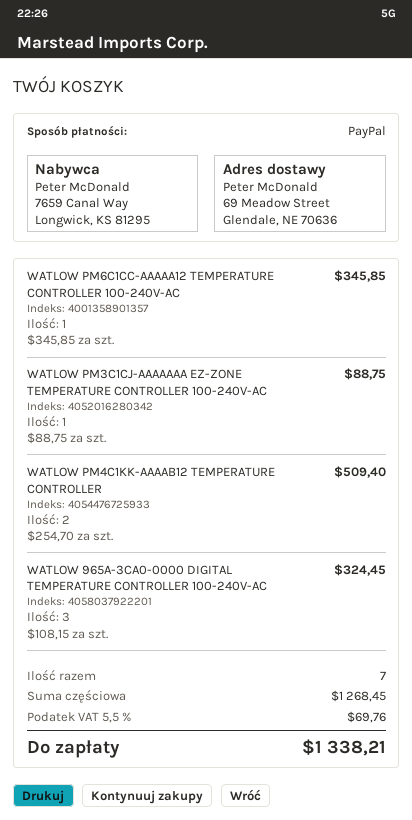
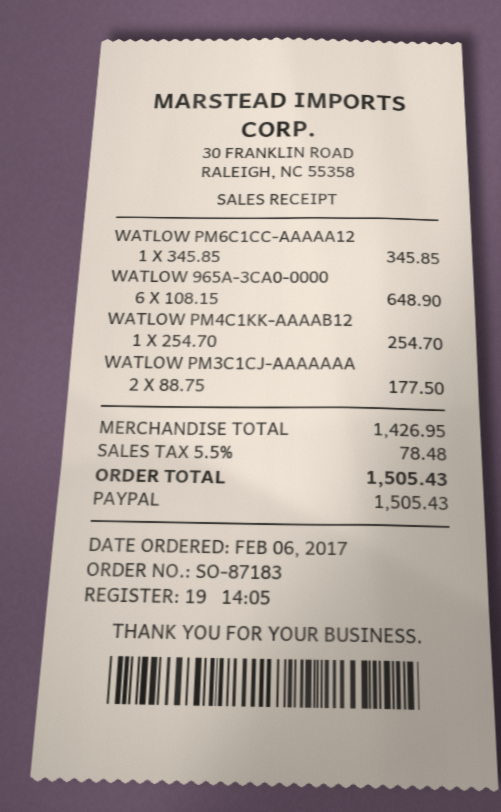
WATLOW PM3C1CJ-AAAAAAA EZ-ZONE TEMPERATURE CONTROLLER 100-240V-AC: 1 x 88.75 = 88.75 -> 2 x 88.75 = 177.50
WATLOW PM4C1KK-AAAAB12 TEMPERATURE CONTROLLER: 2 x 254.70 = 509.40 -> 1 x 254.70 = 254.70
WATLOW 965A-3CA0-0000 DIGITAL TEMPERATURE CONTROLLER 100-240V-AC: 3 x 108.15 = 324.45 -> 6 x 108.15 = 648.90
subtotal: 1268.45 -> 1426.95
tax: 5.5% = 69.76 -> 5.5% = 78.48
total: 1338.21 -> 1505.43

